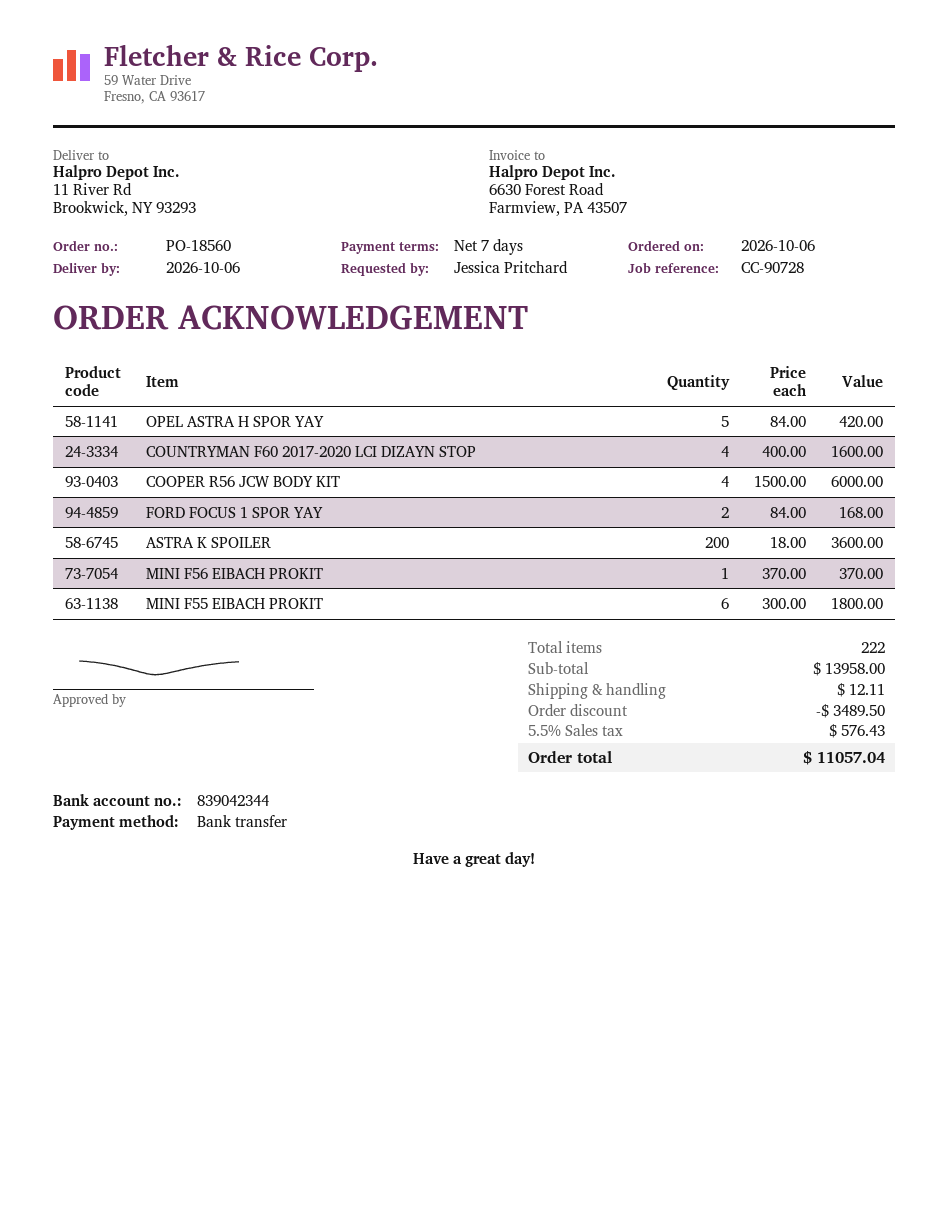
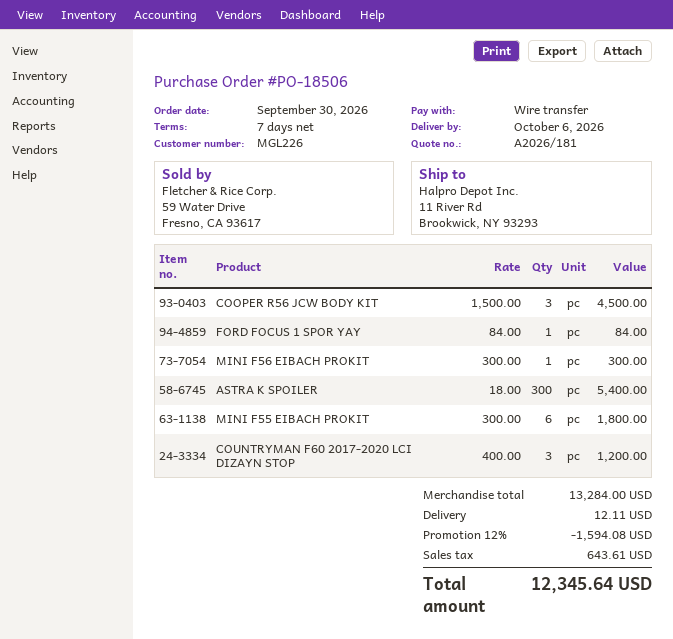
order number: PO-18560 -> PO-18506
order date: 2026-10-06 -> 2026-09-30
OPEL ASTRA H SPOR YAY: 5 x 84.00 = 420.00 -> none
COUNTRYMAN F60 2017-2020 LCI DIZAYN STOP: 4 x 400.00 = 1600.00 -> 3 x 400.00 = 1200.00
COOPER R56 JCW BODY KIT: 4 x 1500.00 = 6000.00 -> 3 x 1500.00 = 4500.00
FORD FOCUS 1 SPOR YAY: 2 x 84.00 = 168.00 -> 1 x 84.00 = 84.00
ASTRA K SPOILER: 200 x 18.00 = 3600.00 -> 300 x 18.00 = 5400.00
MINI F56 EIBACH PROKIT: 1 x 370.00 = 370.00 -> 1 x 300.00 = 300.00
subtotal: 13958.00 -> 13284.00
discount: 3489.50 -> 1594.08
tax: 576.43 -> 643.61
total: 11057.04 -> 12345.64

